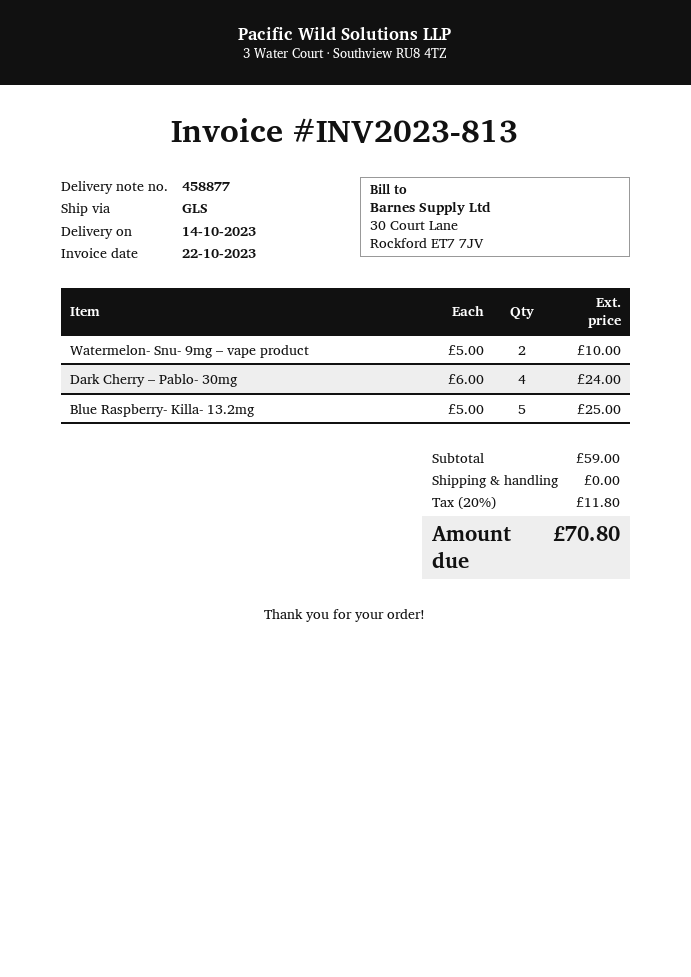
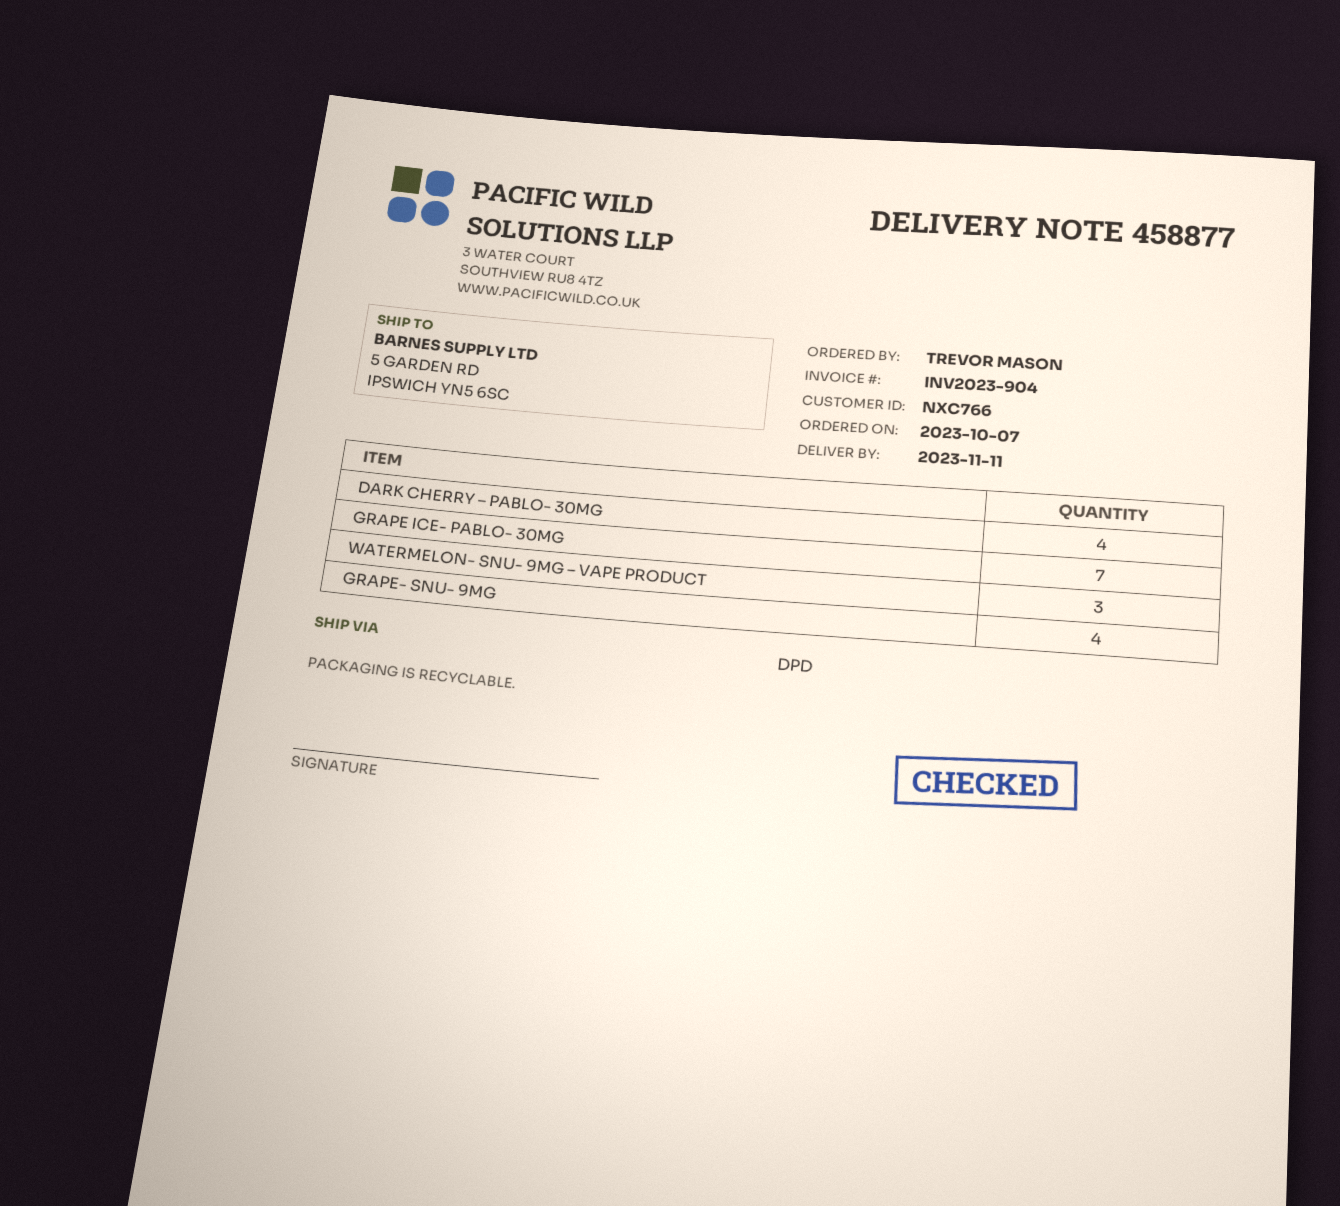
delivery date: 2023-10-14 -> 2023-11-11
invoice number: INV2023-813 -> INV2023-904
shipping method: GLS -> DPD
Watermelon- Snu- 9mg – vape product: 2 -> 3
Blue Raspberry- Killa- 13.2mg: 5 -> none
GRAPE ICE- PABLO- 30MG: none -> 7
GRAPE- SNU- 9MG: none -> 4

